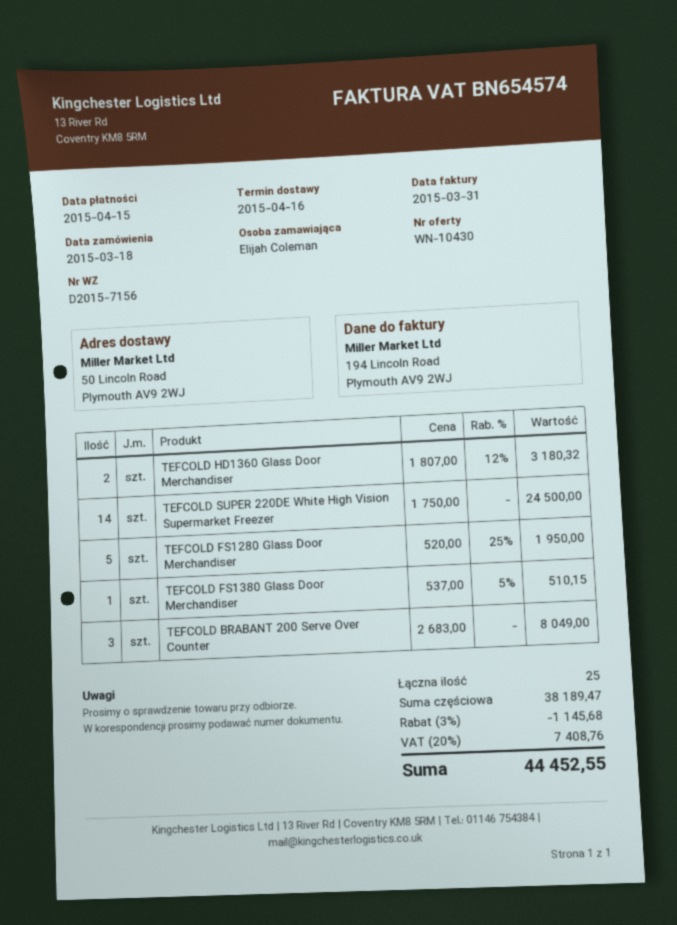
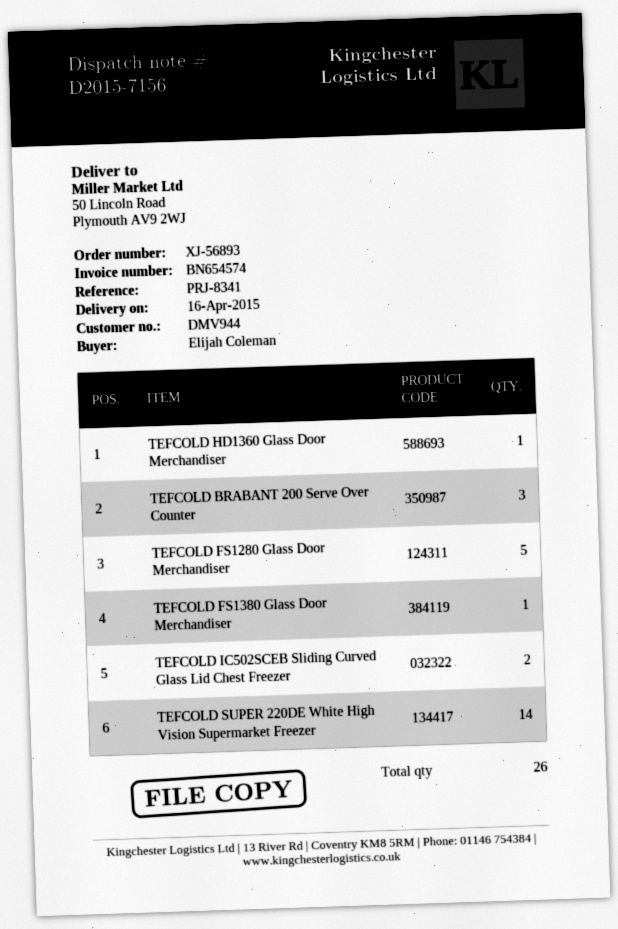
TEFCOLD HD1360 Glass Door Merchandiser: 2 -> 1
TEFCOLD IC502SCEB Sliding Curved Glass Lid Chest Freezer: none -> 2
total quantity: 25 -> 26

